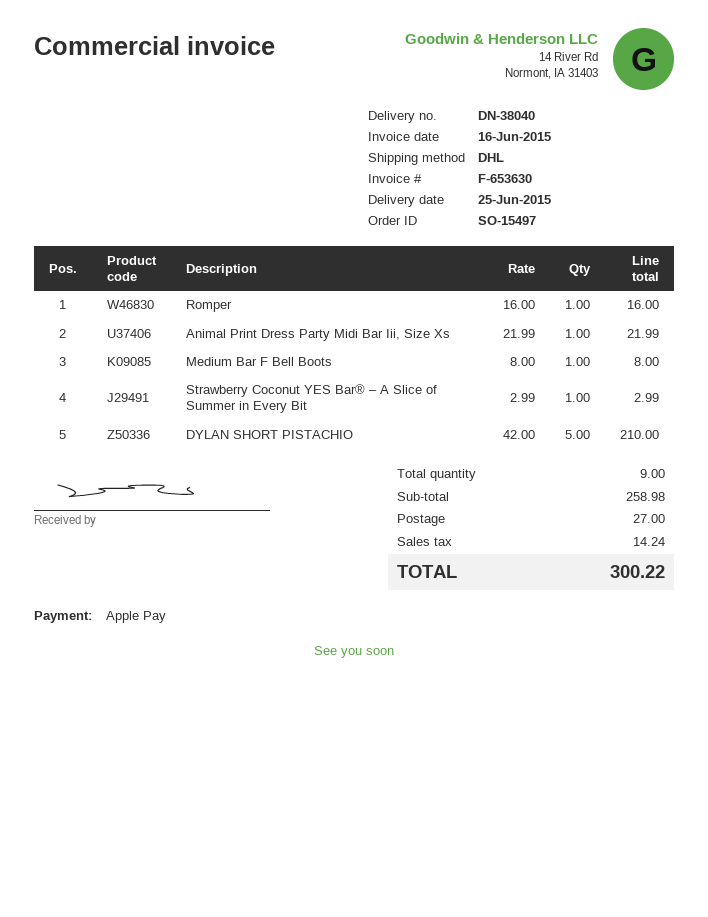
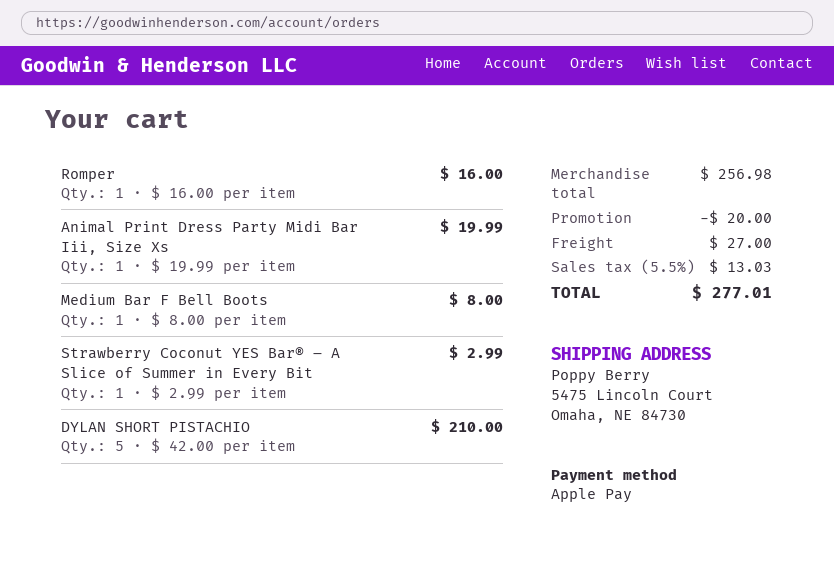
Animal Print Dress Party Midi Bar Iii, Size Xs: 1 x 21.99 = 21.99 -> 1 x 19.99 = 19.99
subtotal: 258.98 -> 256.98
discount: none -> 20.00
tax: 14.24 -> 13.03
total: 300.22 -> 277.01

